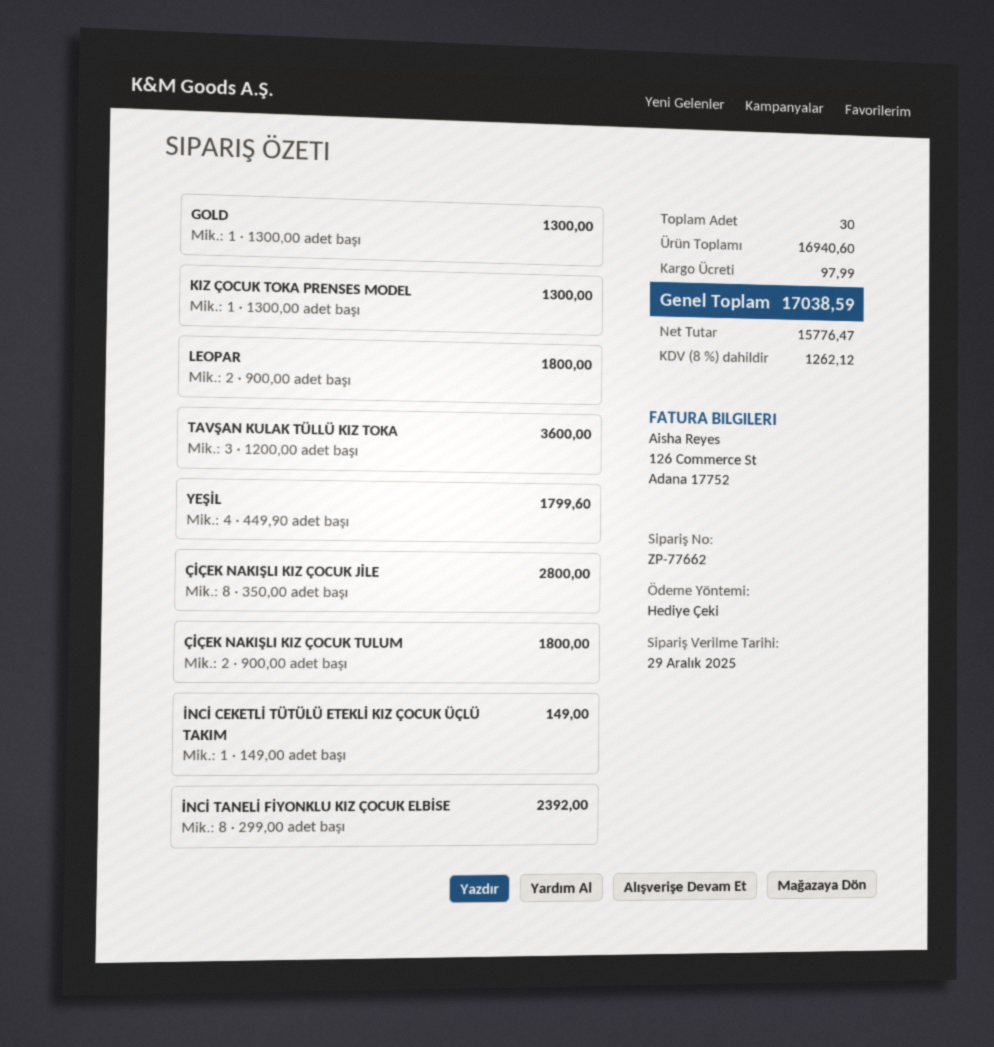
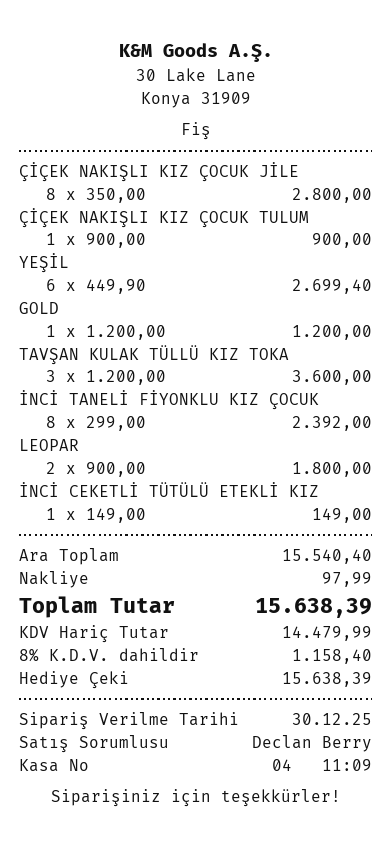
order date: 2025-12-29 -> 2025-12-30
GOLD: 1 x 1300.00 = 1300.00 -> 1 x 1200.00 = 1200.00
KIZ ÇOCUK TOKA PRENSES MODEL: 1 x 1300.00 = 1300.00 -> none
YEŞİL: 4 x 449.90 = 1799.60 -> 6 x 449.90 = 2699.40
ÇİÇEK NAKIŞLI KIZ ÇOCUK TULUM: 2 x 900.00 = 1800.00 -> 1 x 900.00 = 900.00
subtotal: 16940.60 -> 15540.40
net: 15776.47 -> 14479.99
tax: 8% = 1262.12 -> 8% = 1158.40
total: 17038.59 -> 15638.39

